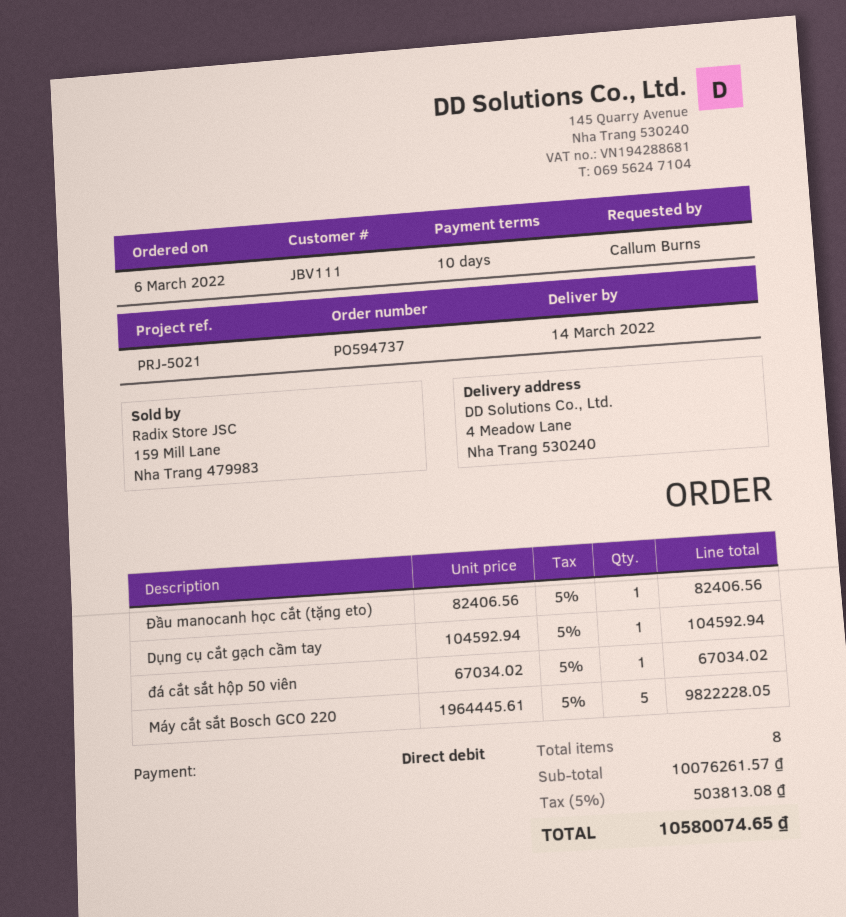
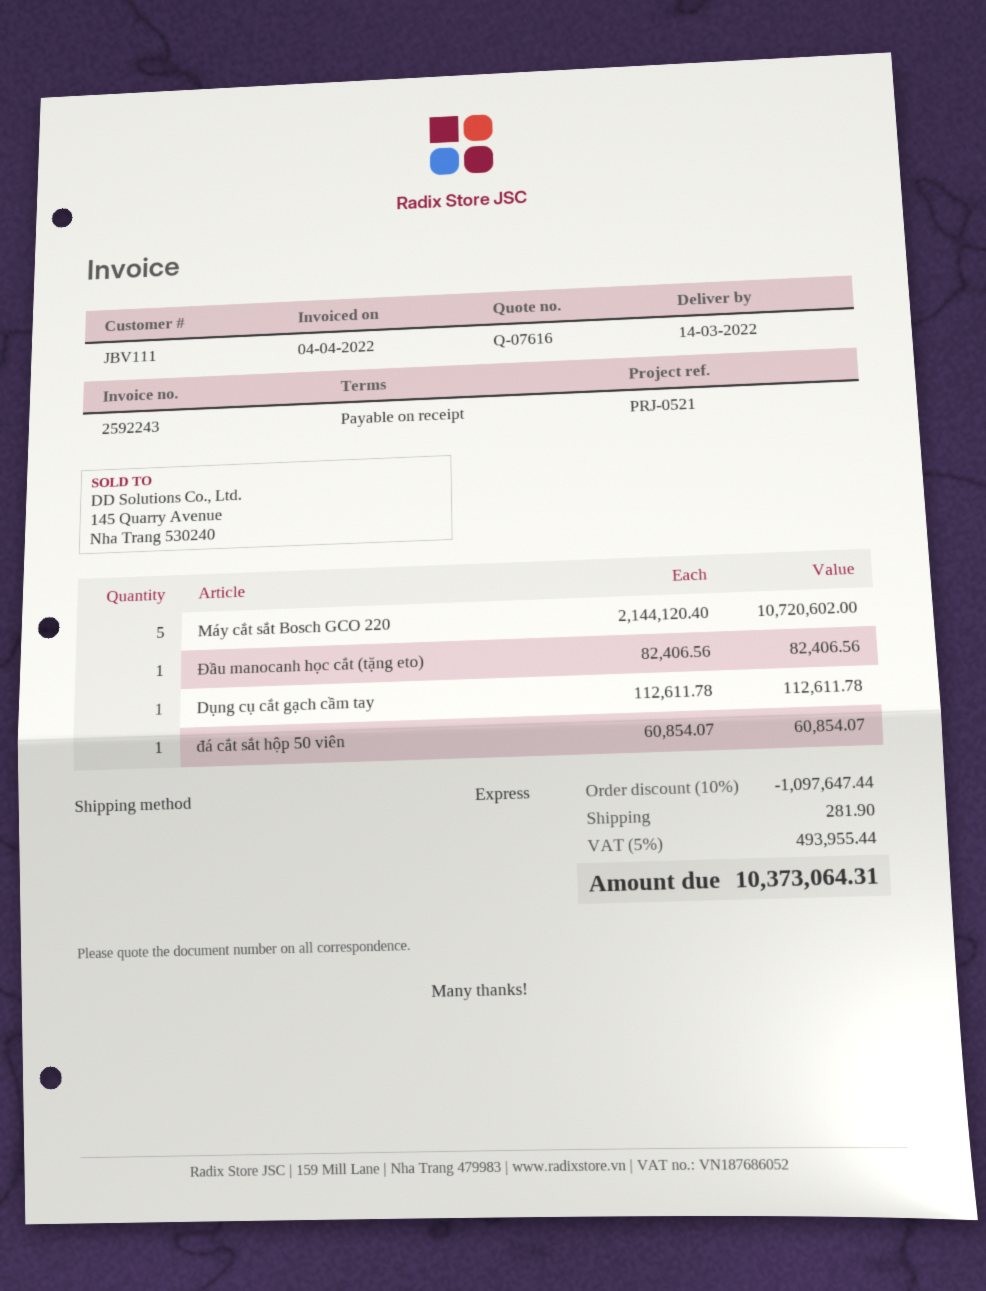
payment terms: 10 days -> on receipt
reference: PRJ-5021 -> PRJ-0521
Dụng cụ cắt gạch cầm tay: 1 x 104592.94 = 104592.94 -> 1 x 112611.78 = 112611.78
đá cắt sắt hộp 50 viên: 1 x 67034.02 = 67034.02 -> 1 x 60854.07 = 60854.07
Máy cắt sắt Bosch GCO 220: 5 x 1964445.61 = 9822228.05 -> 5 x 2144120.40 = 10720602.00
discount: none -> 10% = 1097647.44
shipping: none -> 281.90
tax: 5% = 503813.08 -> 5% = 493955.44
total: 10580074.65 -> 10373064.31

